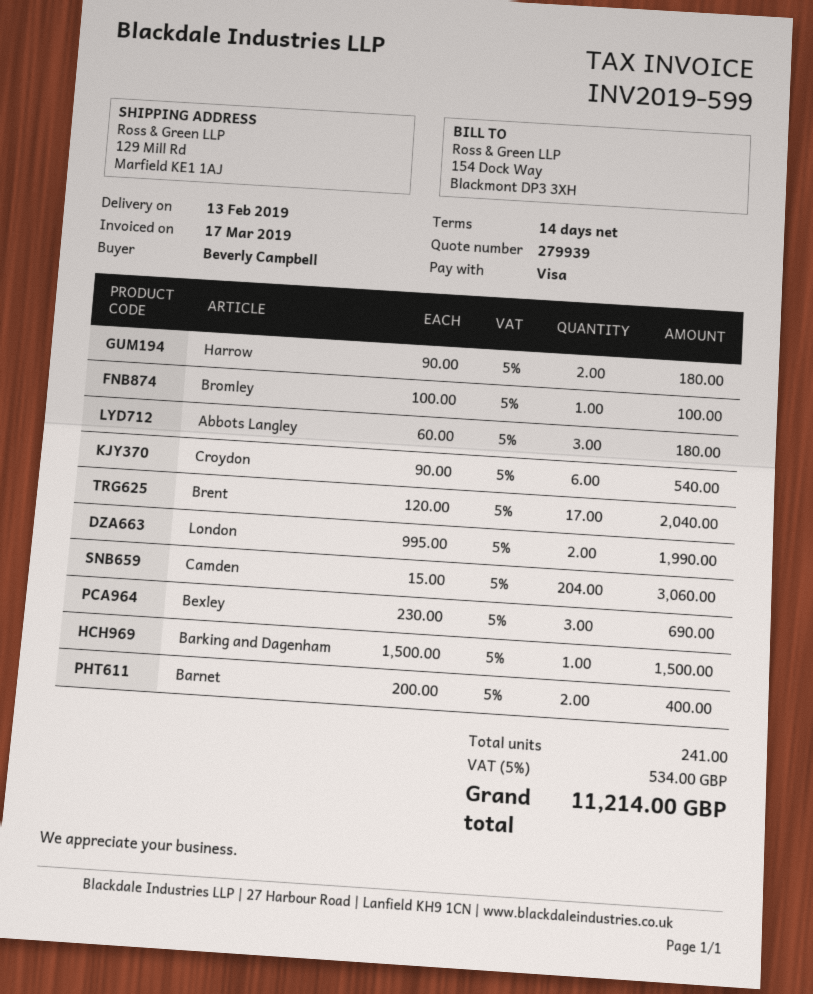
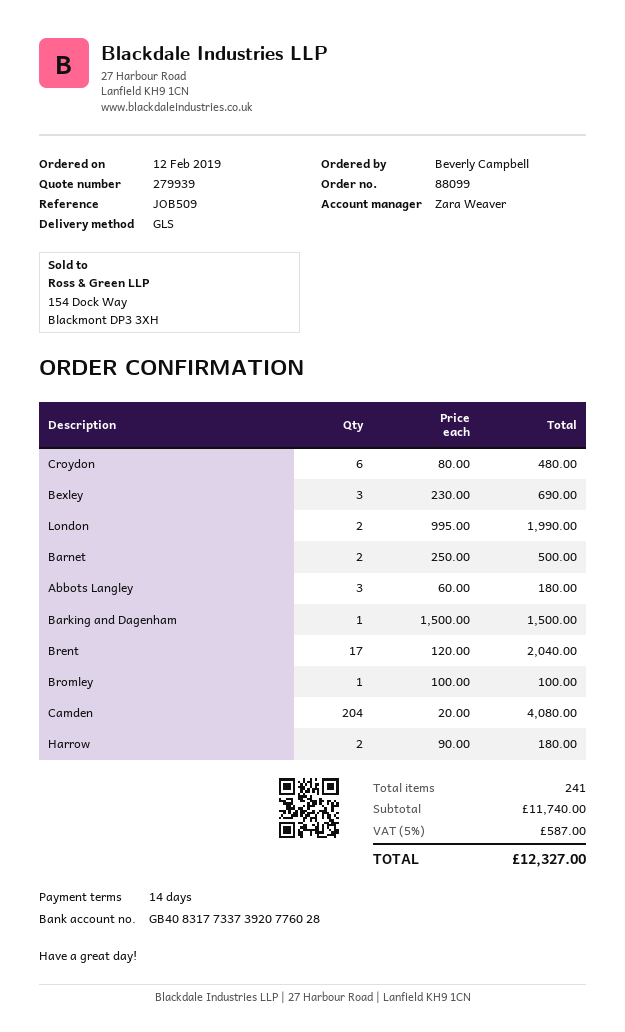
Croydon: 6 x 90.00 = 540.00 -> 6 x 80.00 = 480.00
Camden: 204 x 15.00 = 3060.00 -> 204 x 20.00 = 4080.00
Barnet: 2 x 200.00 = 400.00 -> 2 x 250.00 = 500.00
tax: 5% = 534.00 -> 5% = 587.00
total: 11214.00 -> 12327.00

